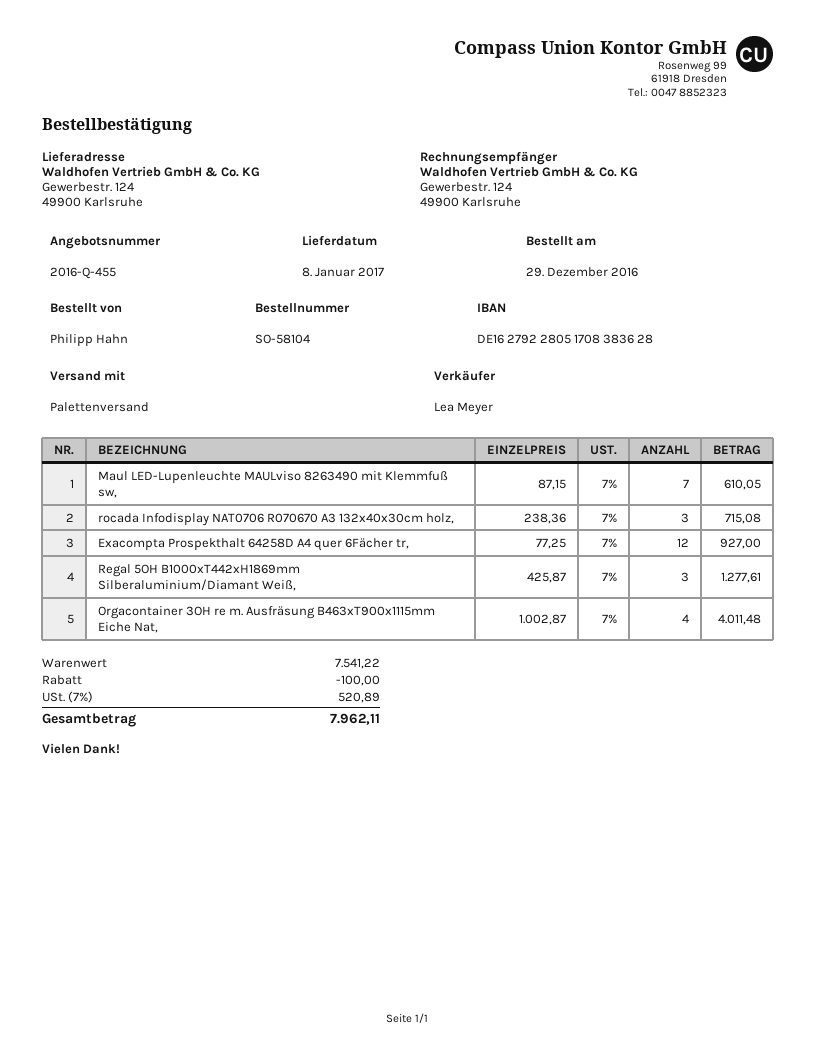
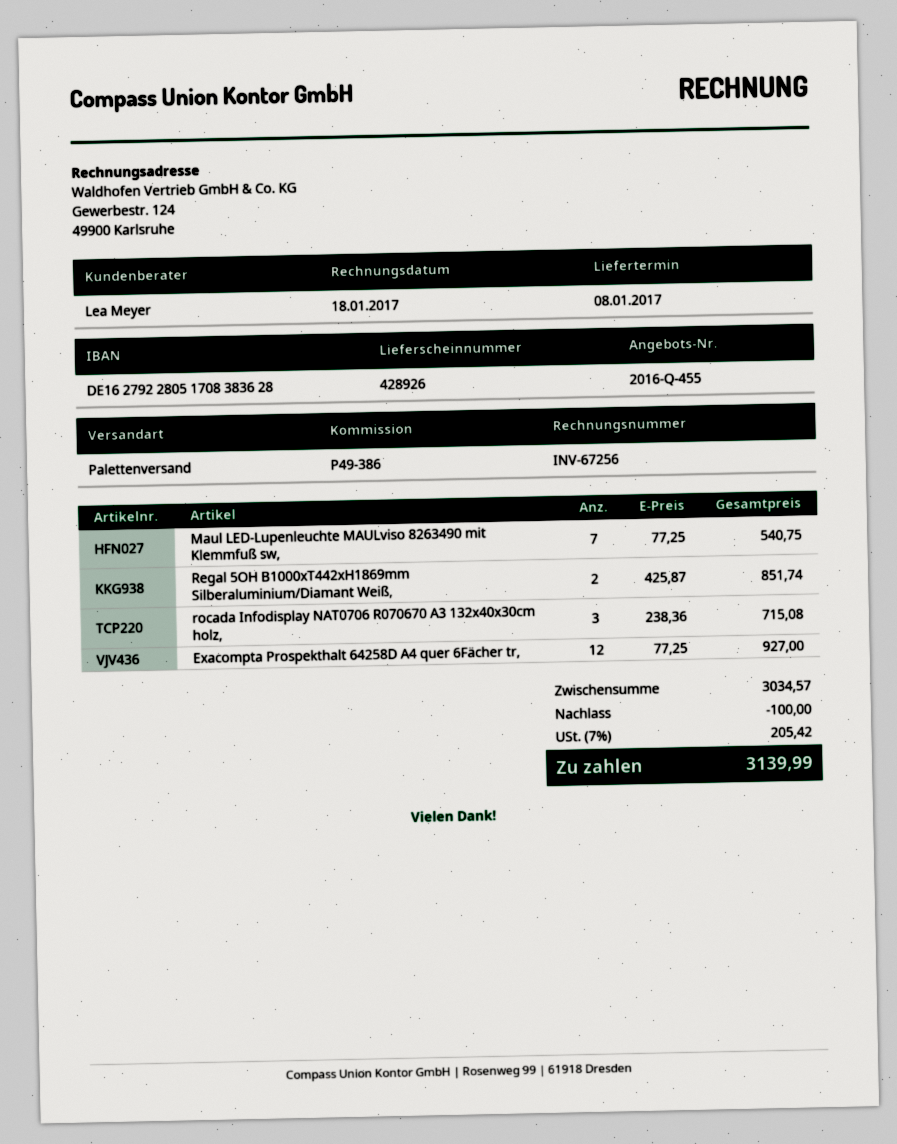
Maul LED-Lupenleuchte MAULviso 8263490 mit Klemmfuß sw,: 7 x 87.15 = 610.05 -> 7 x 77.25 = 540.75
Regal 5OH B1000xT442xH1869mm Silberaluminium/Diamant Weiß,: 3 x 425.87 = 1277.61 -> 2 x 425.87 = 851.74
Orgacontainer 3OH re m. Ausfräsung B463xT900x1115mm Eiche Nat,: 4 x 1002.87 = 4011.48 -> none
subtotal: 7541.22 -> 3034.57
tax: 7% = 520.89 -> 7% = 205.42
total: 7962.11 -> 3139.99

